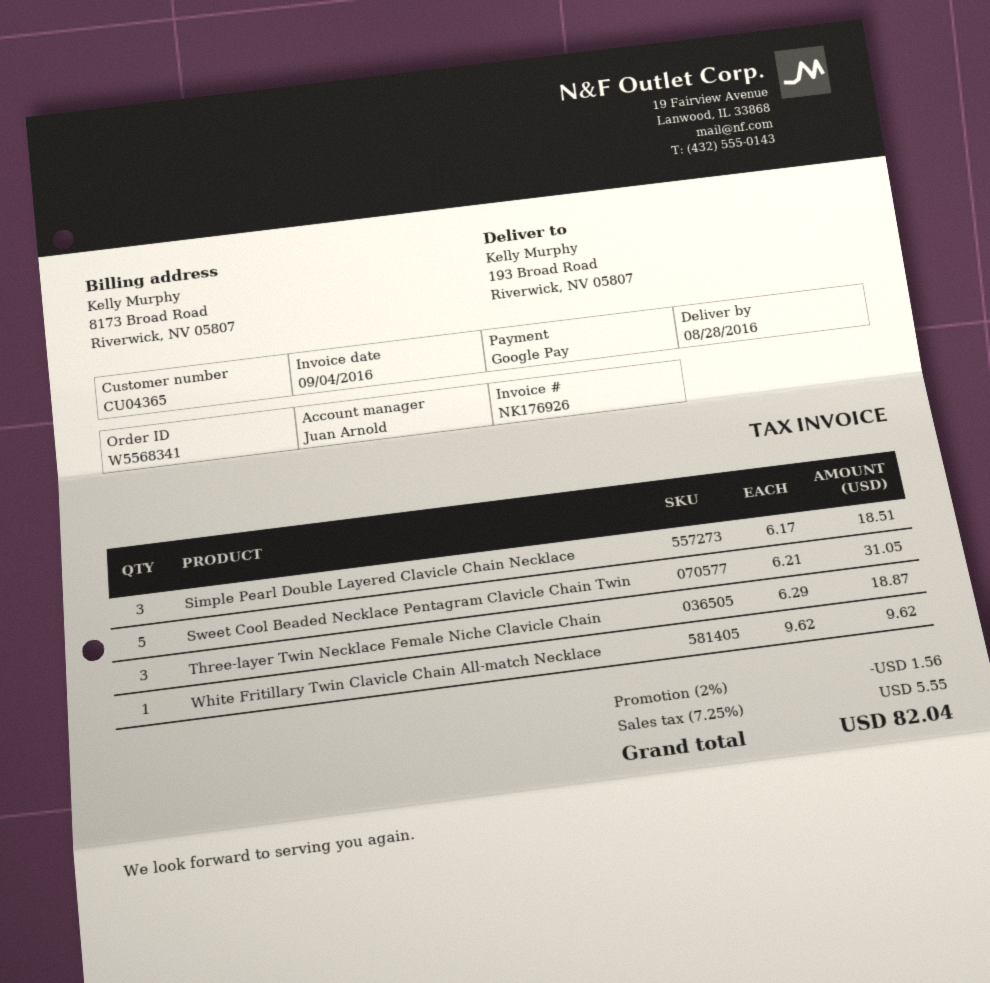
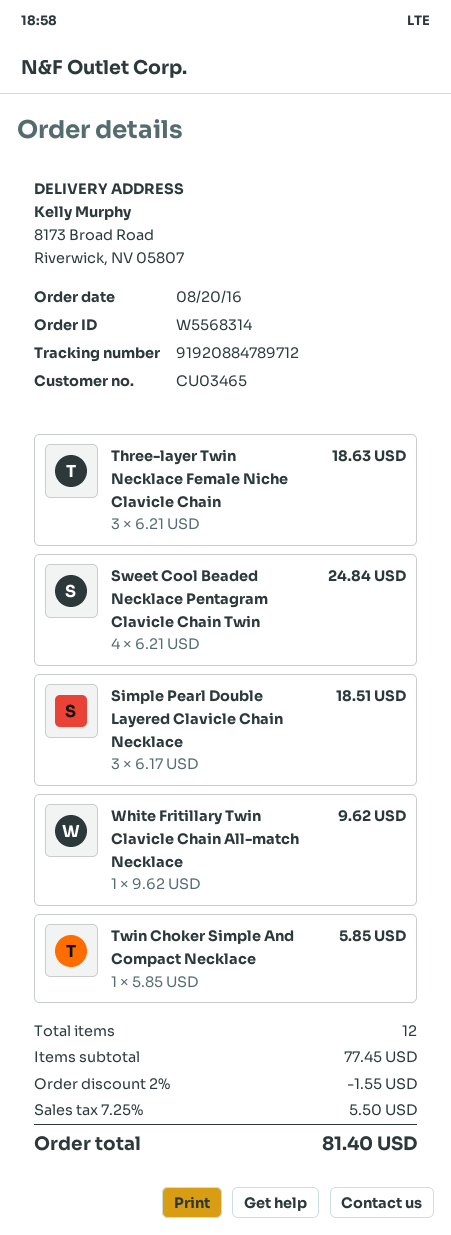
order number: W5568341 -> W5568314
customer number: CU04365 -> CU03465
ship to: 193 Broad Road, Riverwick, NV 05807 -> 8173 Broad Road, Riverwick, NV 05807
Sweet Cool Beaded Necklace Pentagram Clavicle Chain Twin: 5 x 6.21 = 31.05 -> 4 x 6.21 = 24.84
Three-layer Twin Necklace Female Niche Clavicle Chain: 3 x 6.29 = 18.87 -> 3 x 6.21 = 18.63
Twin Choker Simple And Compact Necklace: none -> 1 x 5.85 = 5.85
discount: 2% = 1.56 -> 2% = 1.55
tax: 7.25% = 5.55 -> 7.25% = 5.50
total: 82.04 -> 81.40

